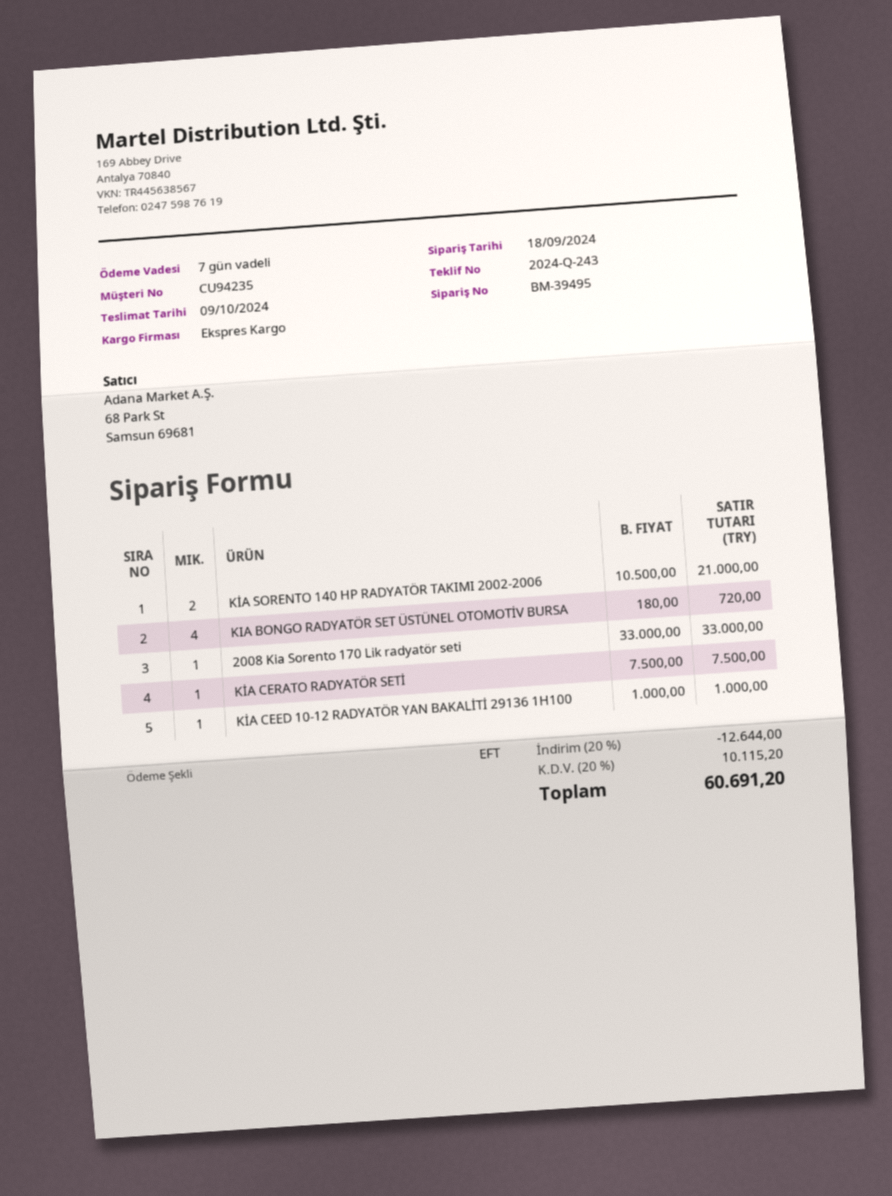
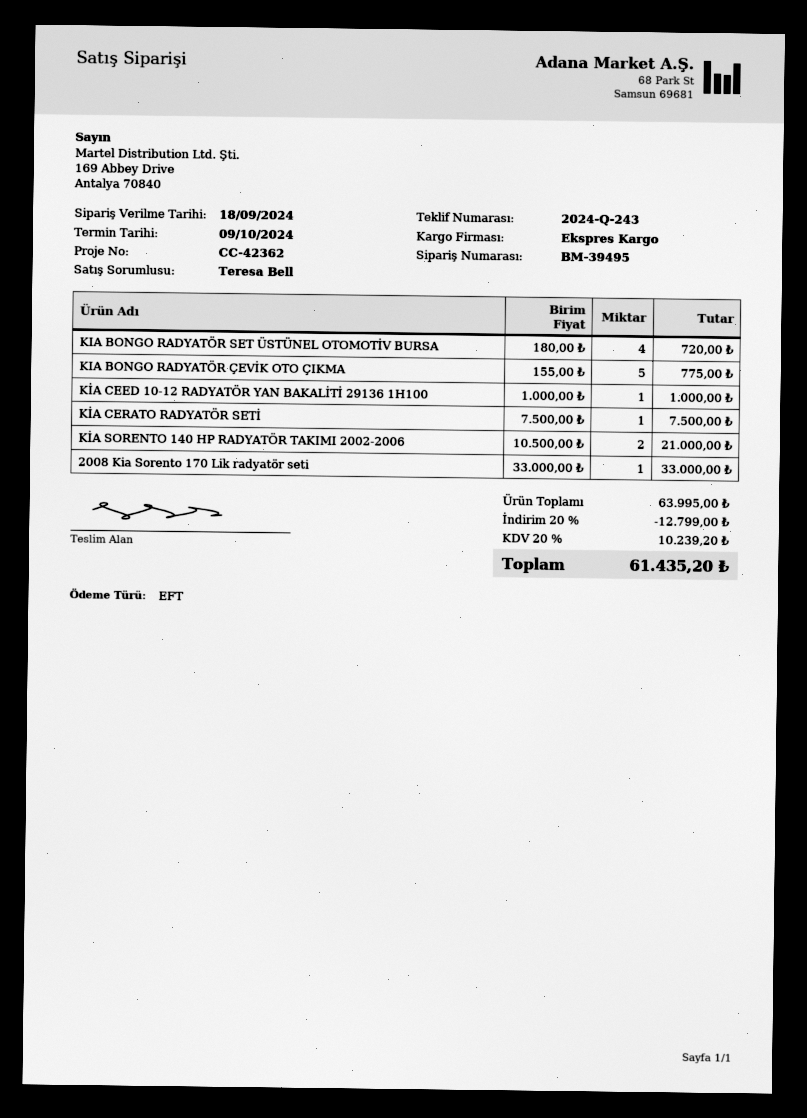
KIA BONGO RADYATÖR ÇEVİK OTO ÇIKMA: none -> 5 x 155.00 = 775.00
discount: 20% = 12644.00 -> 20% = 12799.00
tax: 20% = 10115.20 -> 20% = 10239.20
total: 60691.20 -> 61435.20

